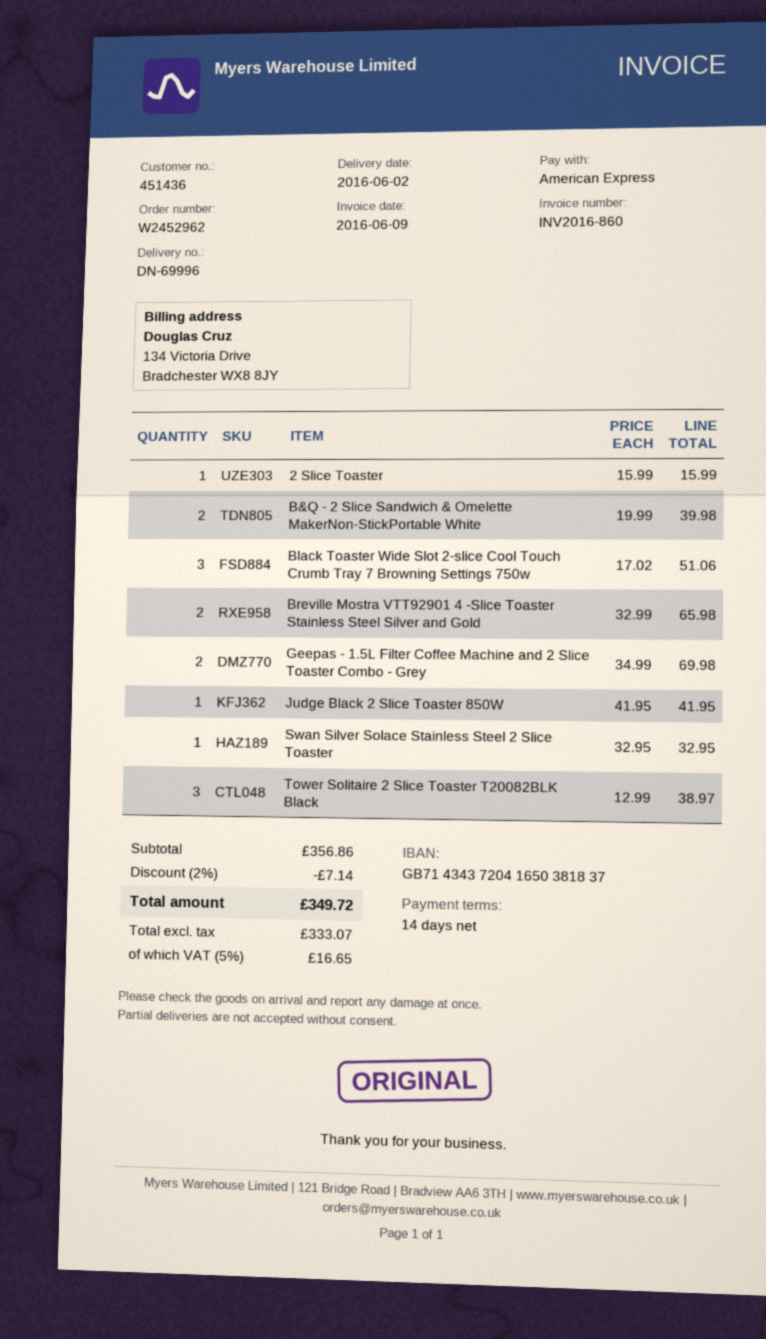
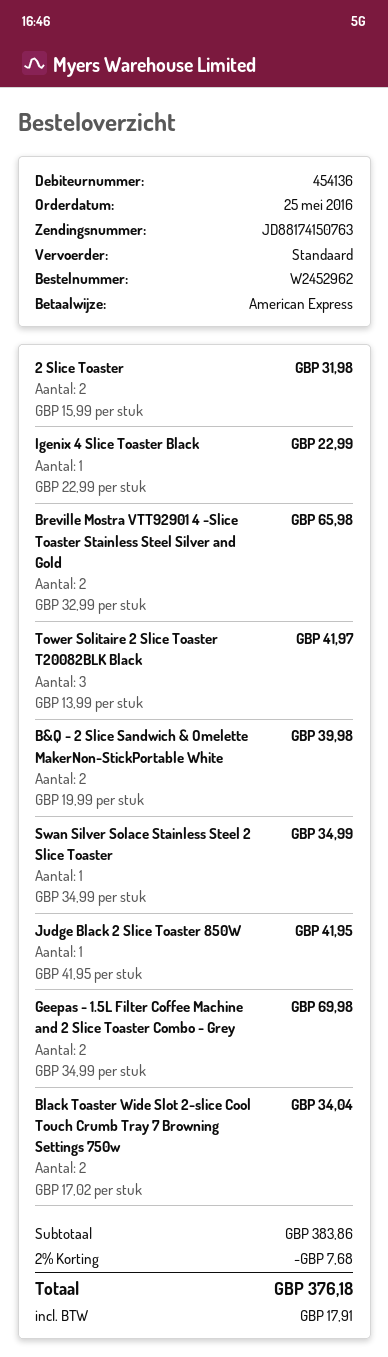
customer number: 451436 -> 454136
2 Slice Toaster: 1 x 15.99 = 15.99 -> 2 x 15.99 = 31.98
Black Toaster Wide Slot 2-slice Cool Touch Crumb Tray 7 Browning Settings 750w: 3 x 17.02 = 51.06 -> 2 x 17.02 = 34.04
Swan Silver Solace Stainless Steel 2 Slice Toaster: 1 x 32.95 = 32.95 -> 1 x 34.99 = 34.99
Tower Solitaire 2 Slice Toaster T20082BLK Black: 3 x 12.99 = 38.97 -> 3 x 13.99 = 41.97
Igenix 4 Slice Toaster Black: none -> 1 x 22.99 = 22.99
subtotal: 356.86 -> 383.86
discount: 2% = 7.14 -> 2% = 7.68
tax: 16.65 -> 17.91
total: 349.72 -> 376.18

